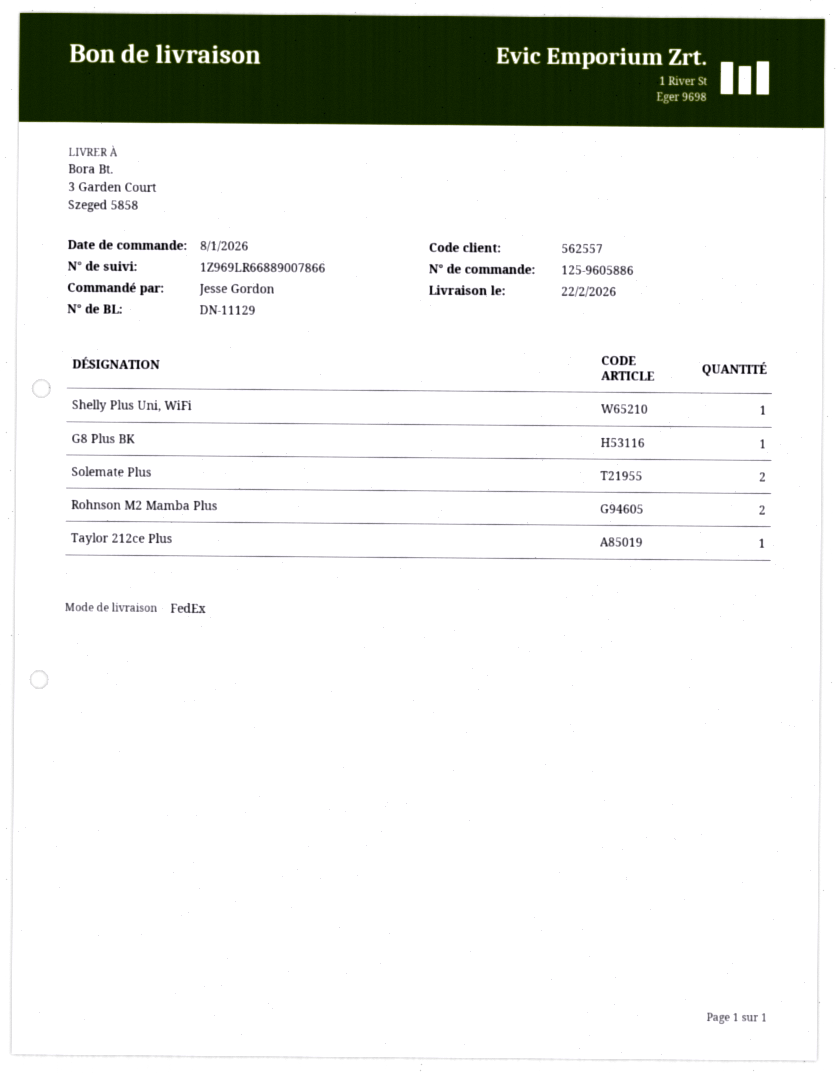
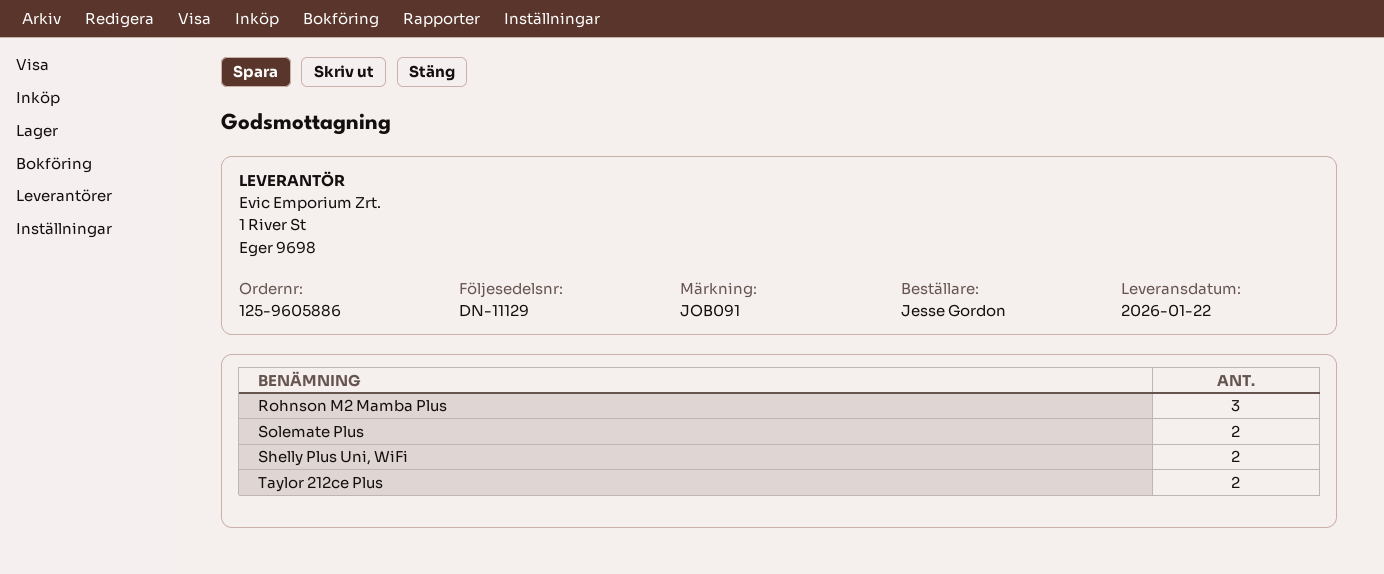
delivery date: 2026-02-22 -> 2026-01-22
Shelly Plus Uni, WiFi: 1 -> 2
G8 Plus BK: 1 -> none
Rohnson M2 Mamba Plus: 2 -> 3
Taylor 212ce Plus: 1 -> 2

